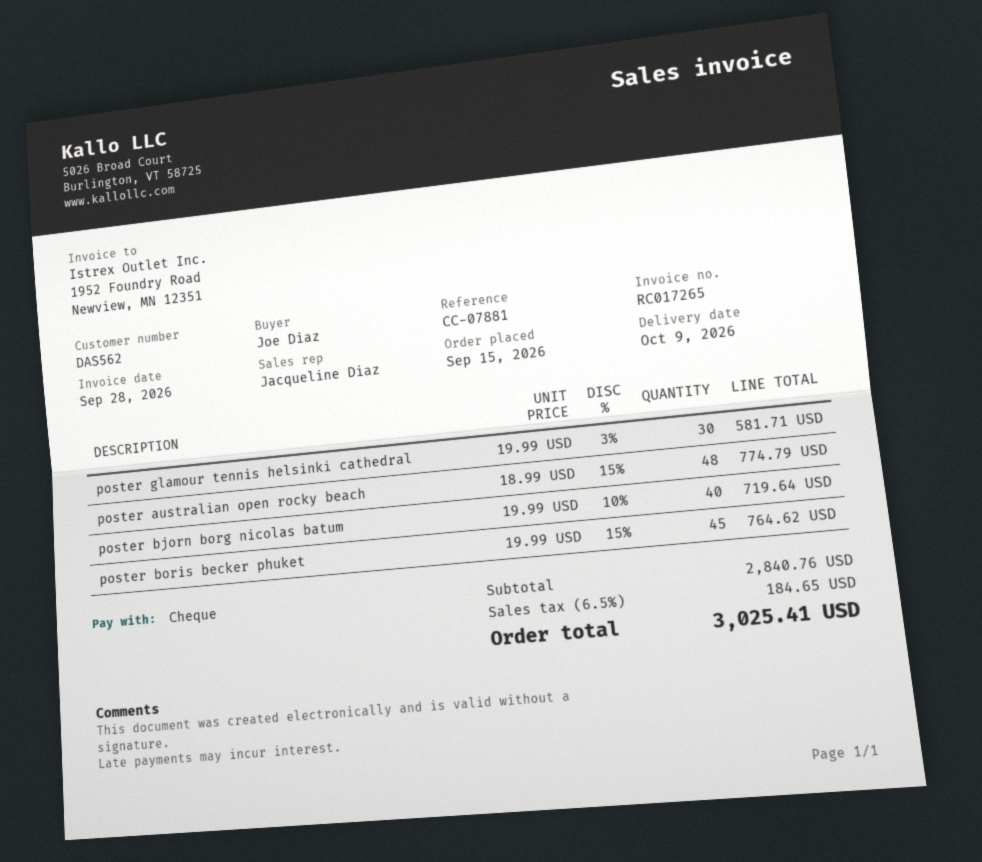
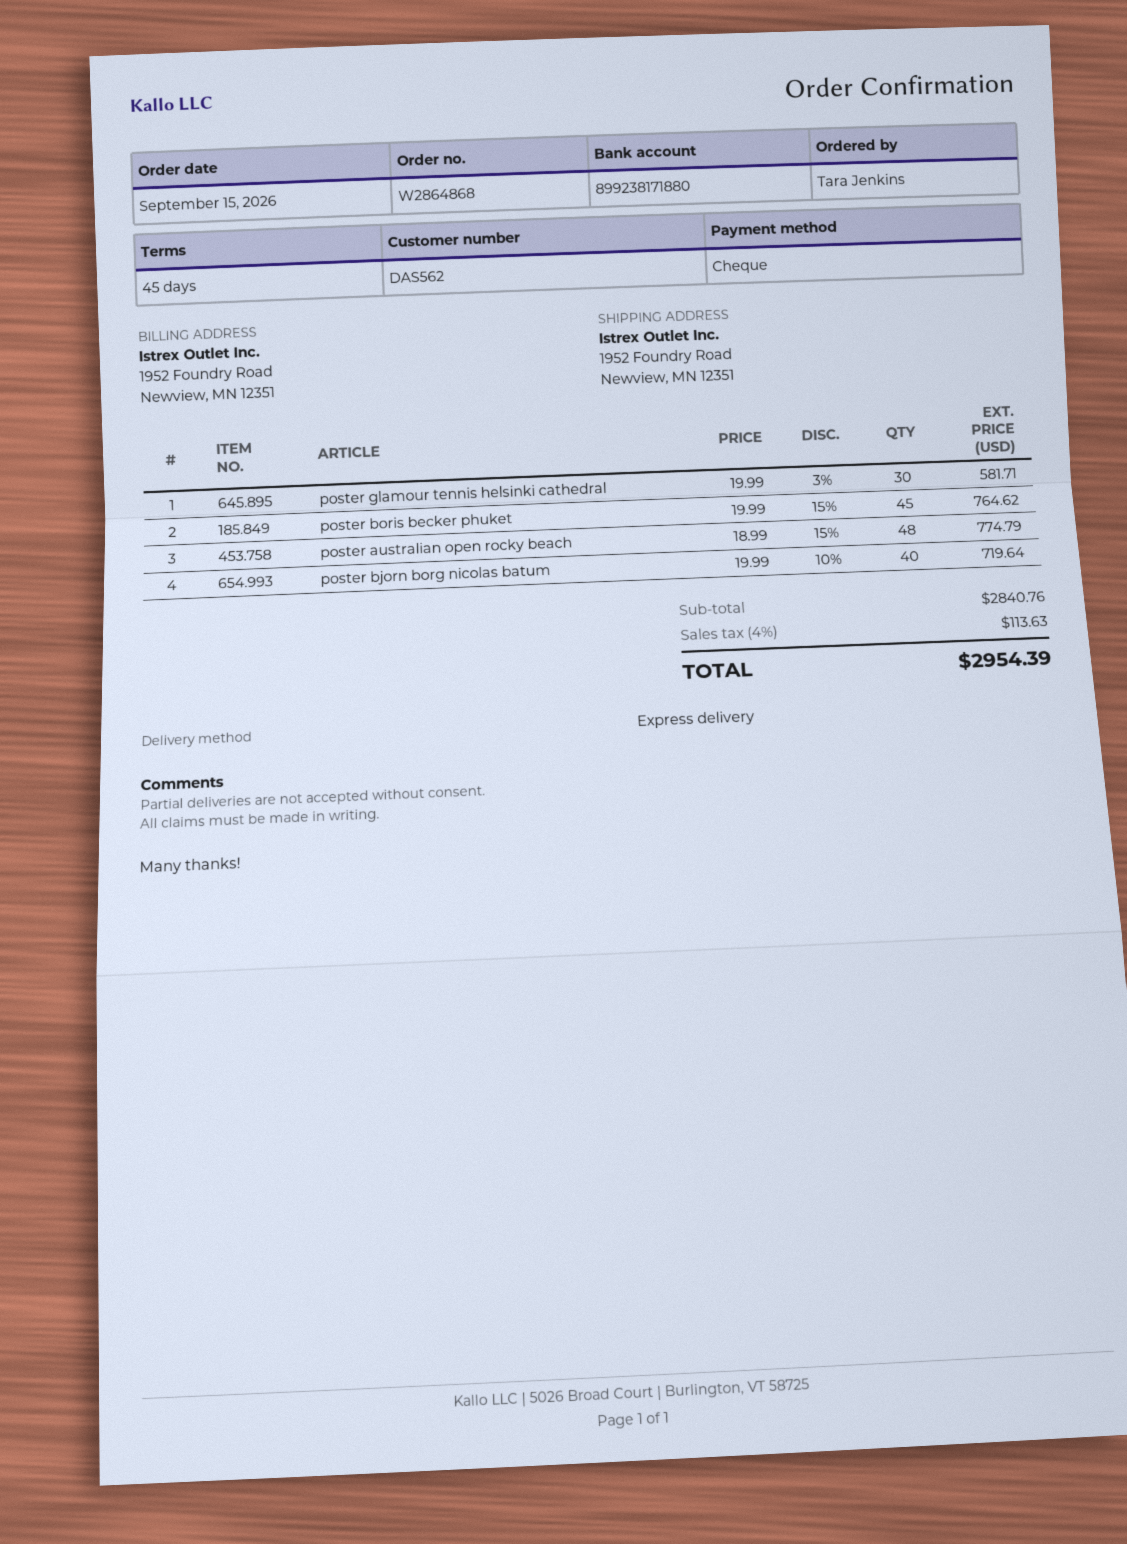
ordered by: Joe Diaz -> Tara Jenkins
tax: 6.5% = 184.65 -> 4% = 113.63
total: 3025.41 -> 2954.39

